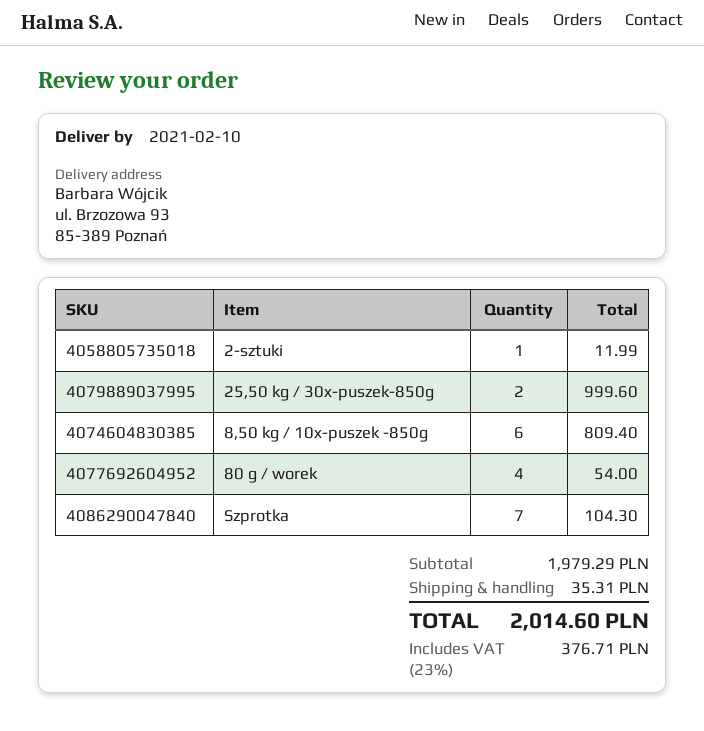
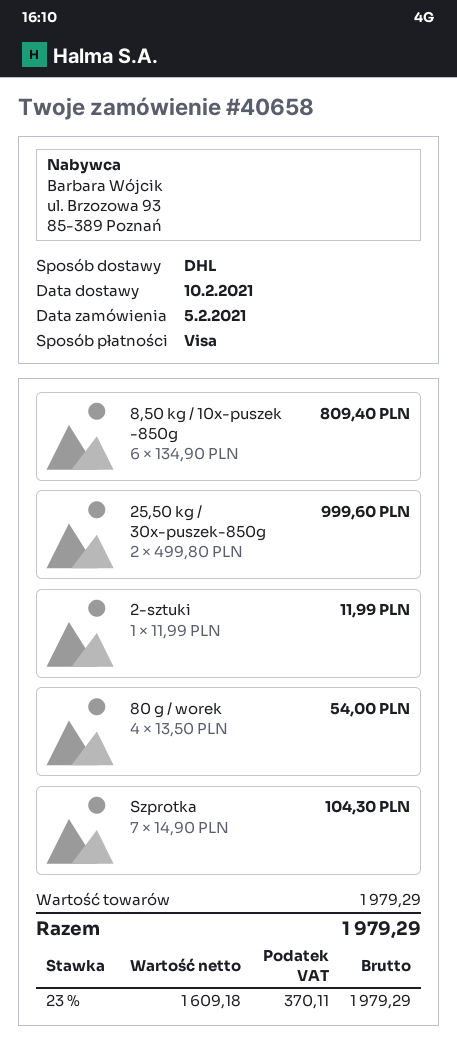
shipping: 35.31 -> none
tax: 23% = 376.71 -> 23% = 370.11
total: 2014.60 -> 1979.29

